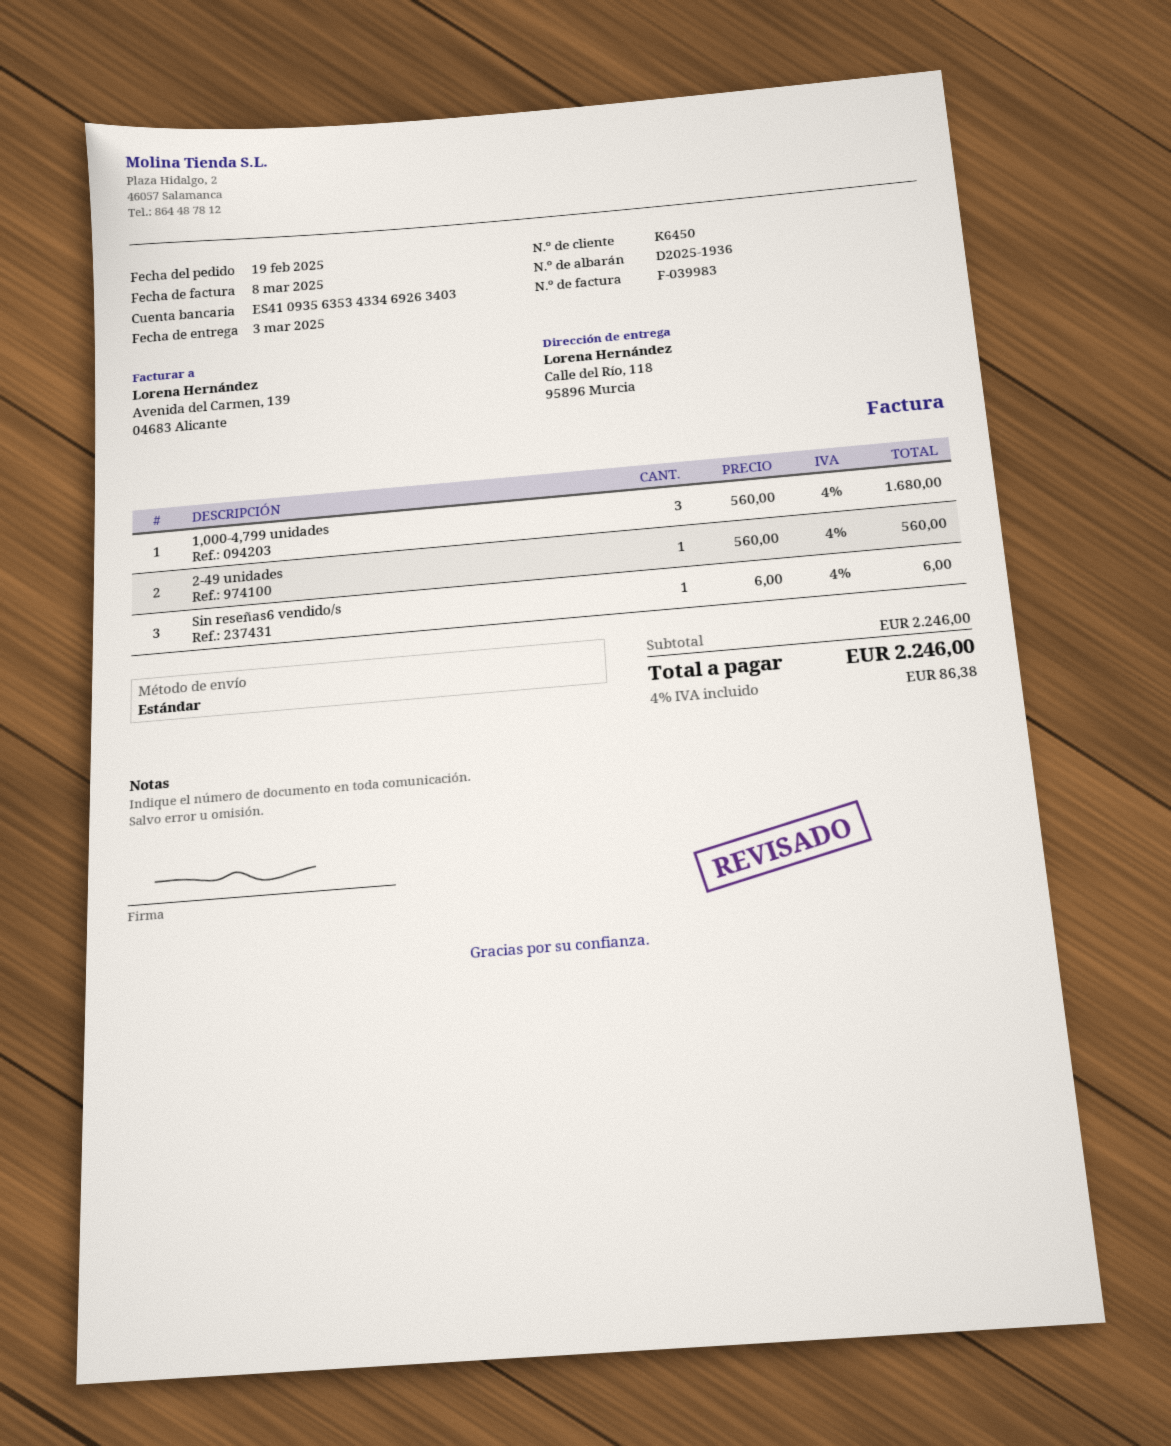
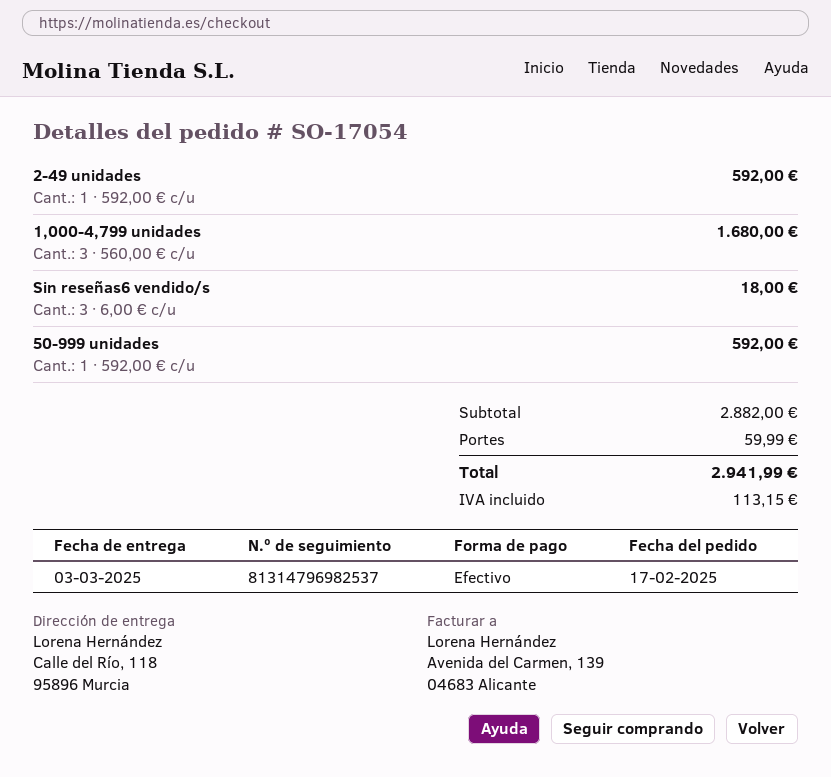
order date: 2025-02-19 -> 2025-02-17
2-49 unidades: 1 x 560.00 = 560.00 -> 1 x 592.00 = 592.00
Sin reseñas6 vendido/s: 1 x 6.00 = 6.00 -> 3 x 6.00 = 18.00
50-999 unidades: none -> 1 x 592.00 = 592.00
subtotal: 2246.00 -> 2882.00
shipping: none -> 59.99
tax: 86.38 -> 113.15
total: 2246.00 -> 2941.99

